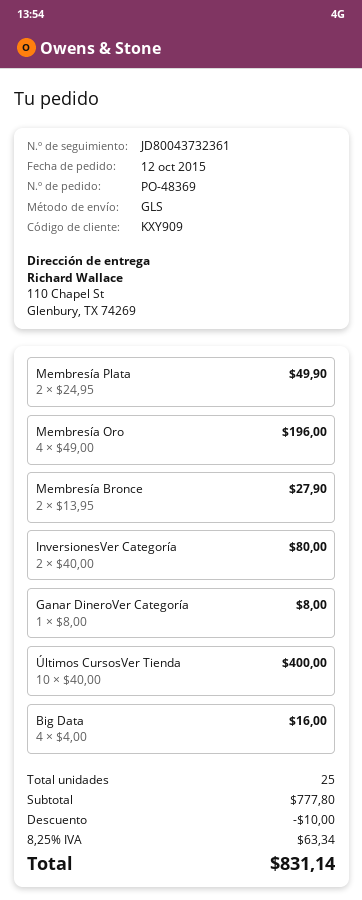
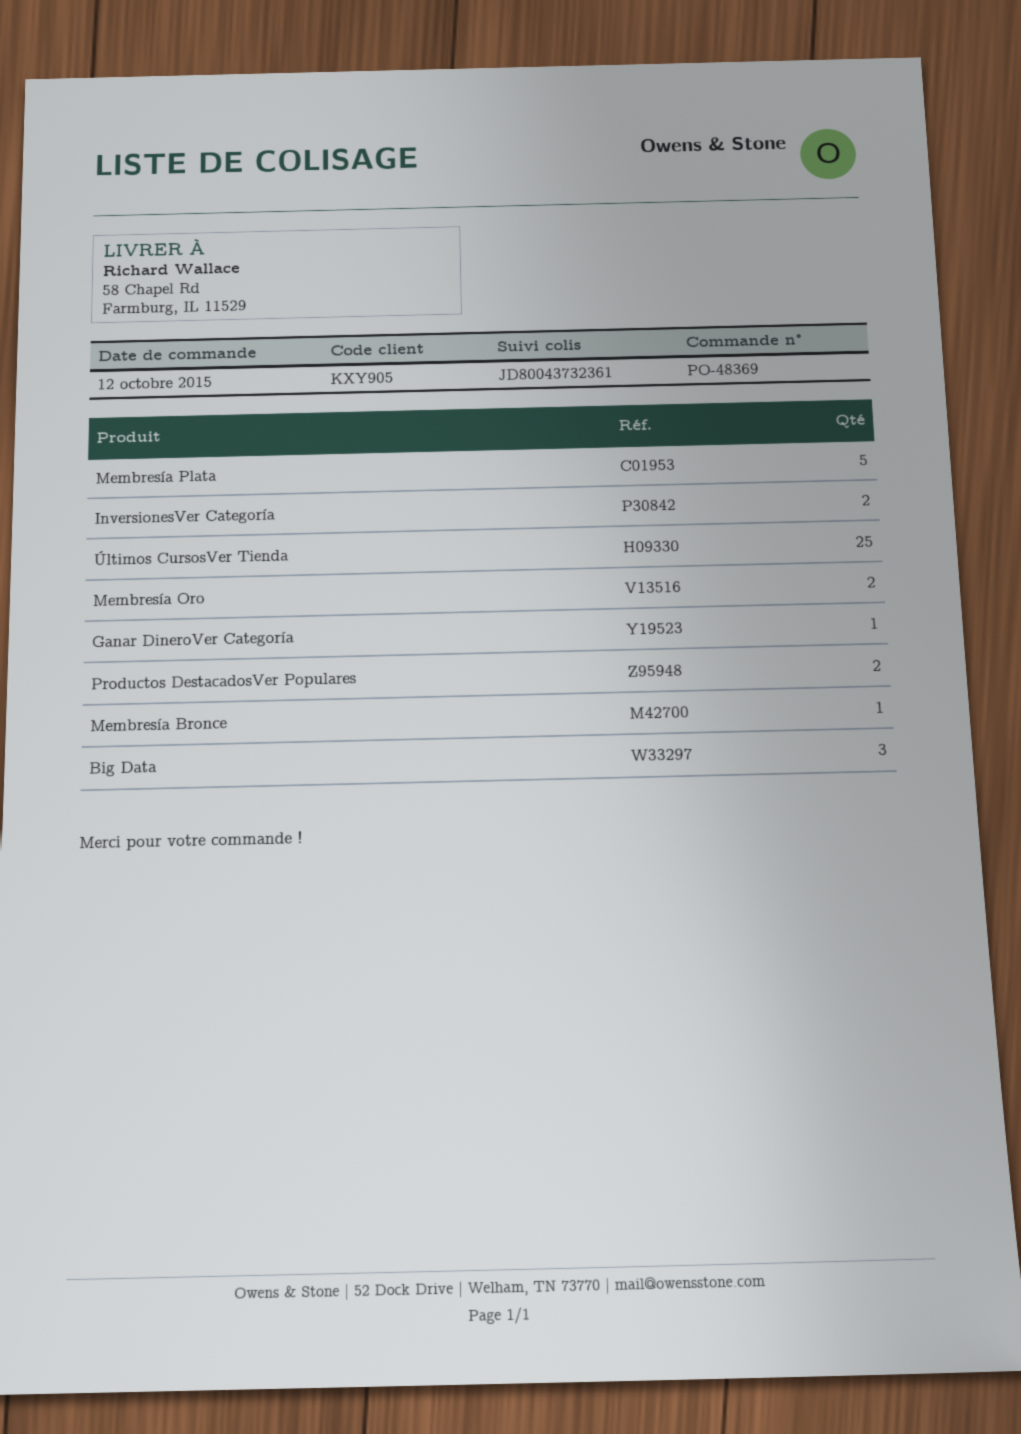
customer number: KXY909 -> KXY905
ship to: 110 Chapel St, Glenbury, TX 74269 -> 58 Chapel Rd, Farmburg, IL 11529
Membresía Plata: 2 -> 5
Membresía Oro: 4 -> 2
Membresía Bronce: 2 -> 1
Últimos CursosVer Tienda: 10 -> 25
Big Data: 4 -> 3
Productos DestacadosVer Populares: none -> 2

